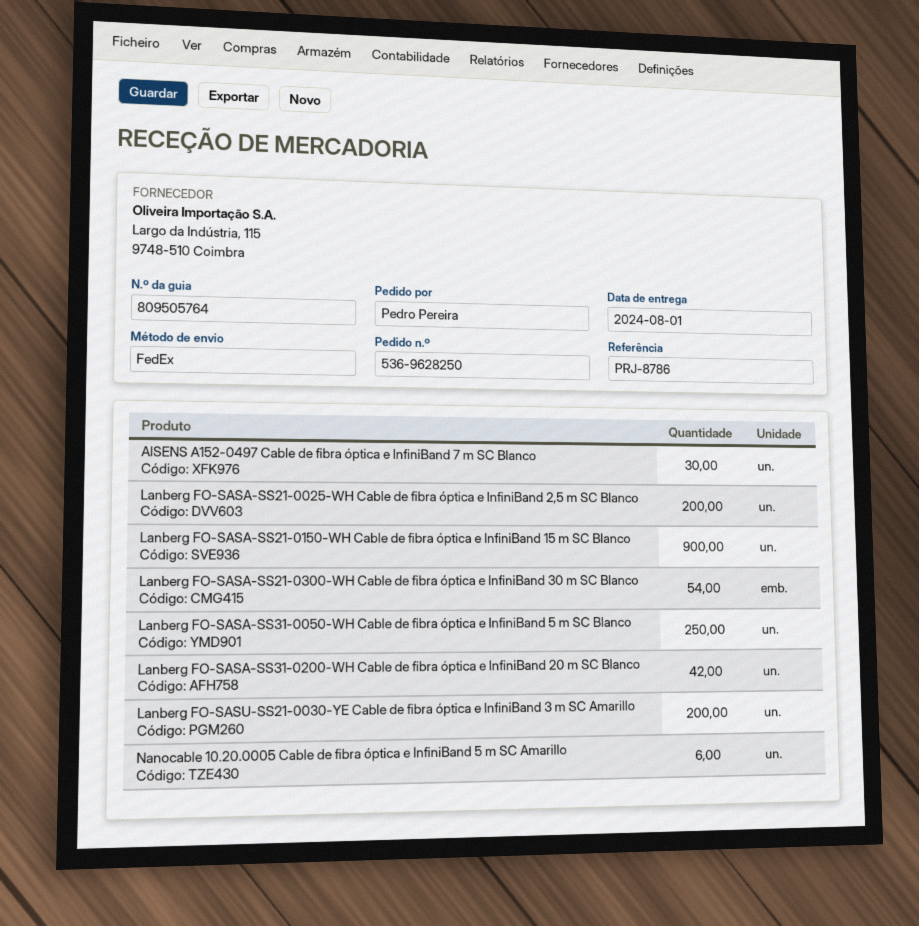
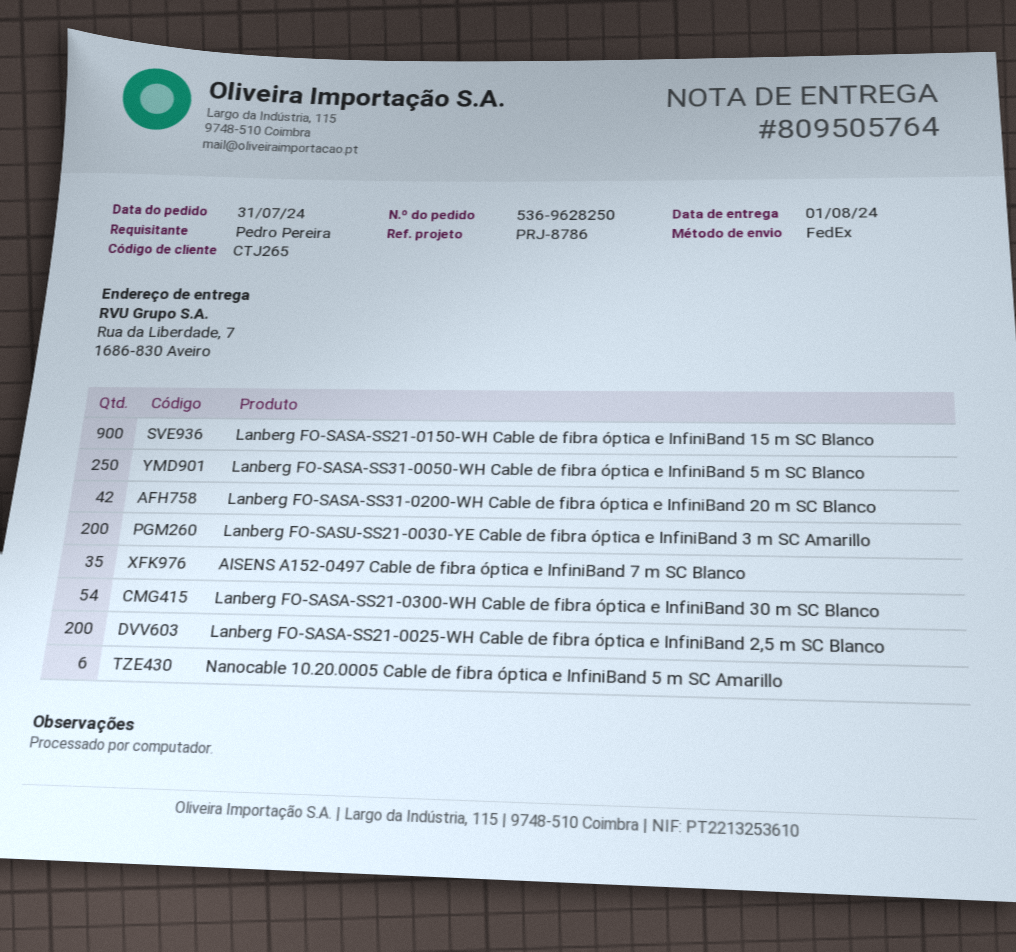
AISENS A152-0497 Cable de fibra óptica e InfiniBand 7 m SC Blanco: 30 -> 35

